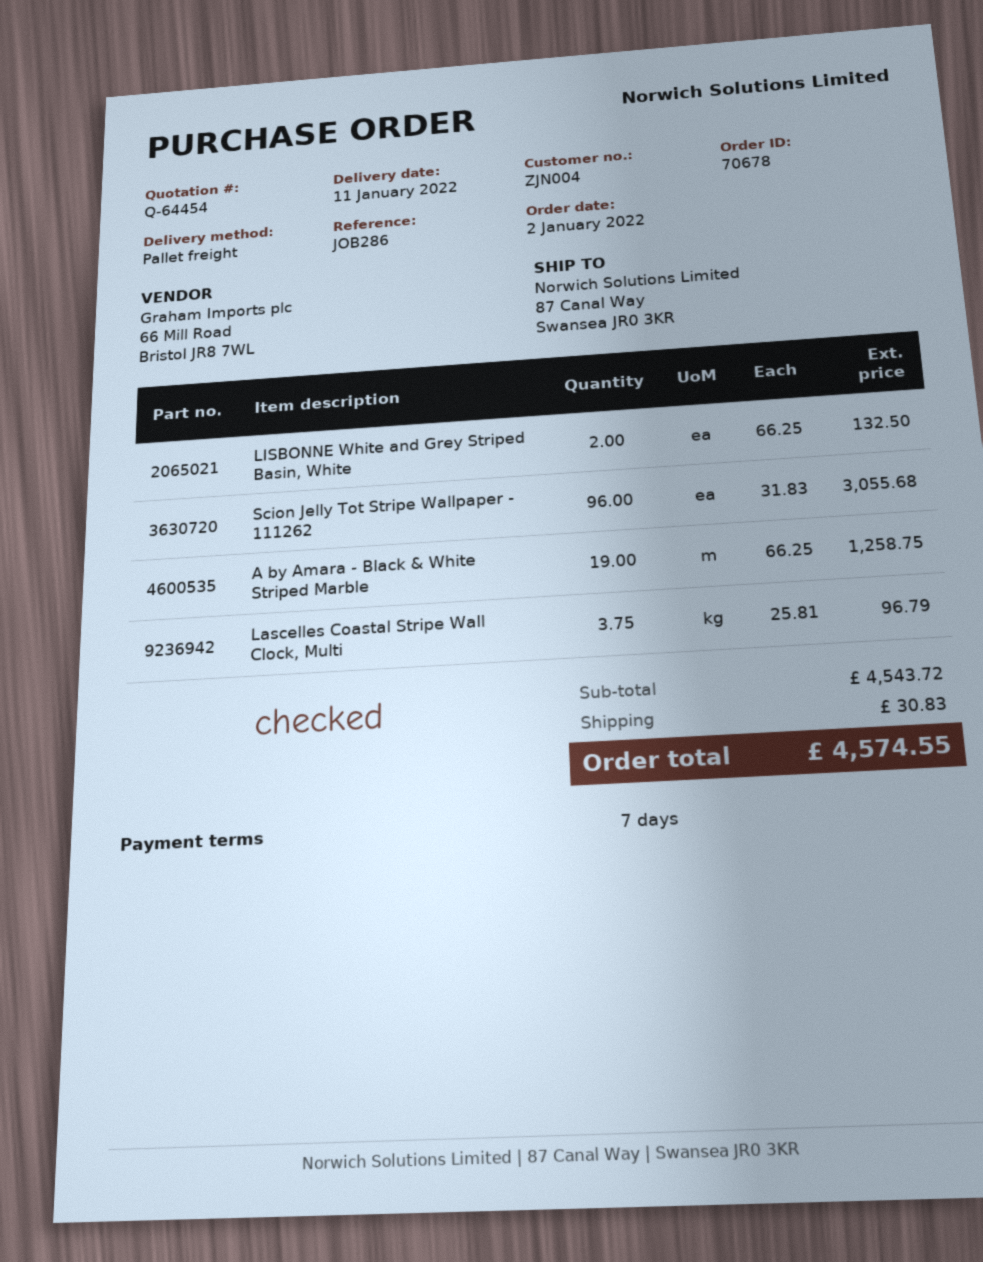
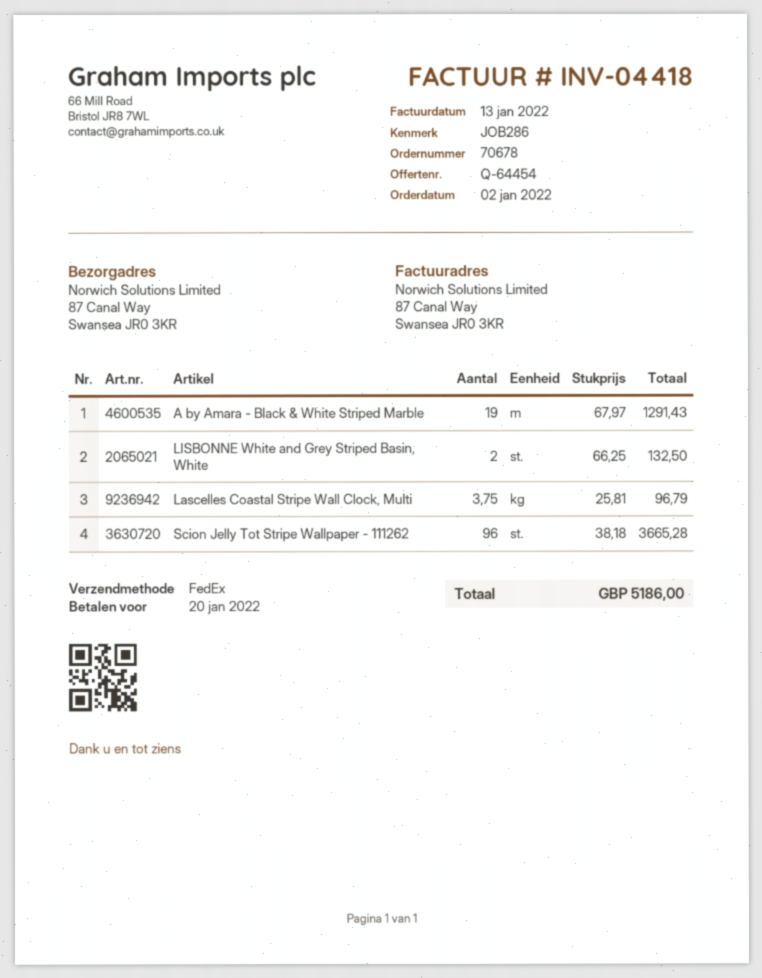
shipping method: pallet freight -> FedEx
Scion Jelly Tot Stripe Wallpaper - 111262: 96 x 31.83 = 3055.68 -> 96 x 38.18 = 3665.28
A by Amara - Black & White Striped Marble: 19 x 66.25 = 1258.75 -> 19 x 67.97 = 1291.43
shipping: 30.83 -> none
total: 4574.55 -> 5186.00

